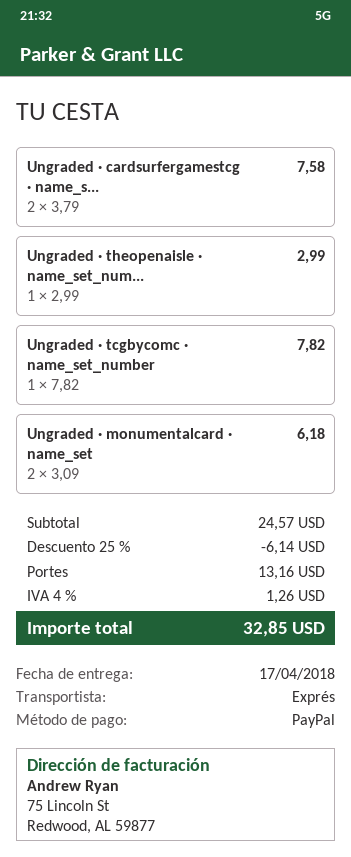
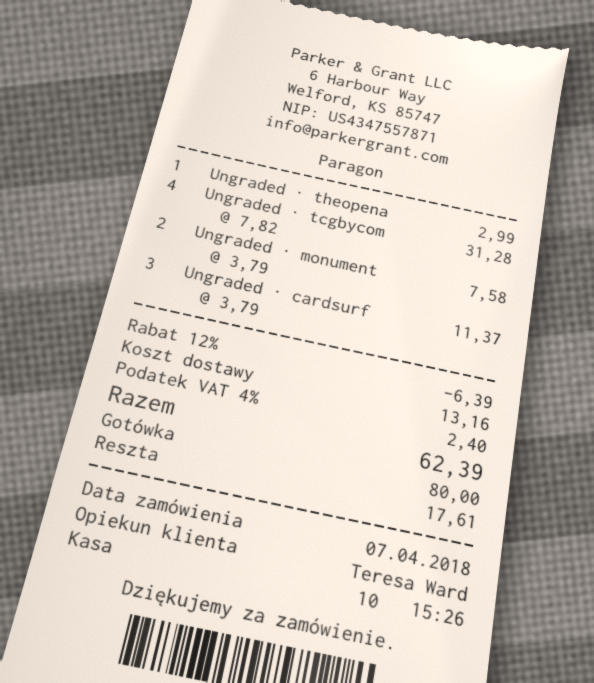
payment method: PayPal -> cash
Ungraded · cardsurfergamestcg · name_s...: 2 x 3.79 = 7.58 -> 3 x 3.79 = 11.37
Ungraded · tcgbycomc · name_set_number: 1 x 7.82 = 7.82 -> 4 x 7.82 = 31.28
Ungraded · monumentalcard · name_set: 2 x 3.09 = 6.18 -> 2 x 3.79 = 7.58
discount: 25% = 6.14 -> 12% = 6.39
tax: 4% = 1.26 -> 4% = 2.40
total: 32.85 -> 62.39

